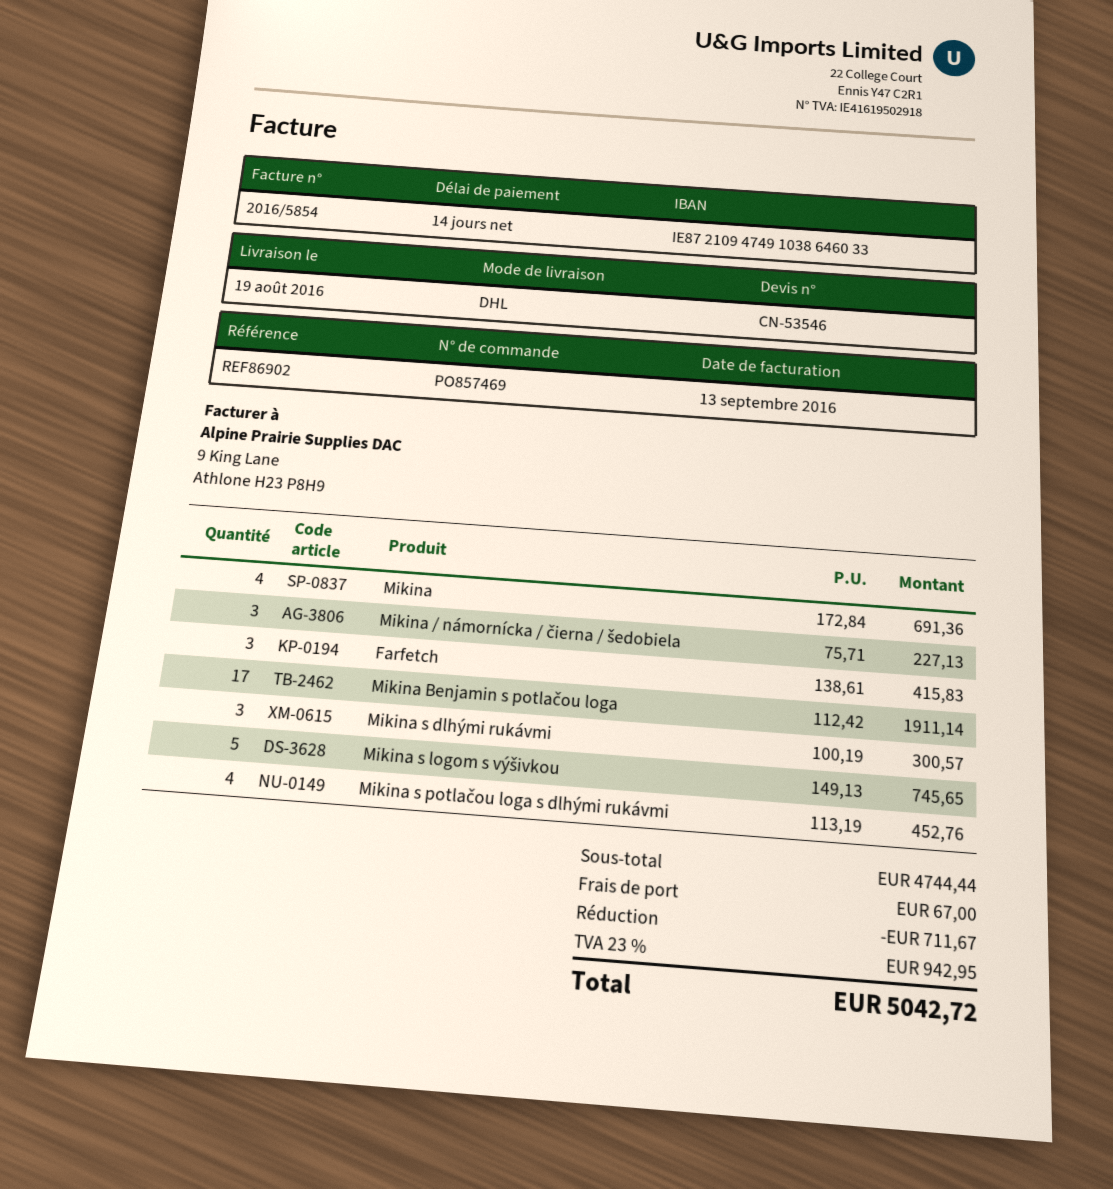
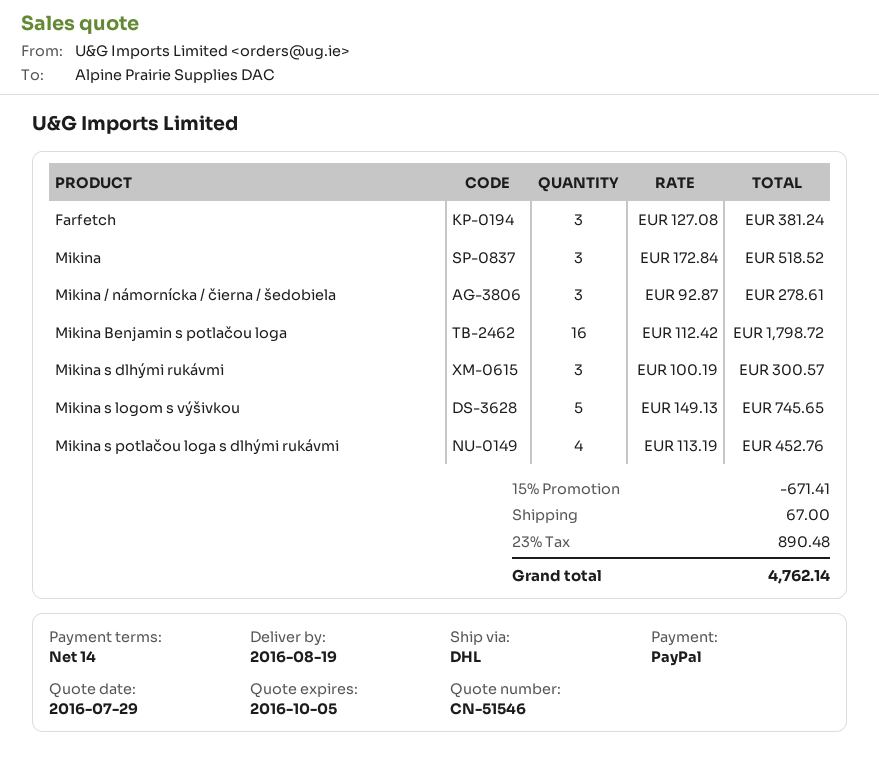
quote number: CN-53546 -> CN-51546
Mikina: 4 x 172.84 = 691.36 -> 3 x 172.84 = 518.52
Mikina / námornícka / čierna / šedobiela: 3 x 75.71 = 227.13 -> 3 x 92.87 = 278.61
Farfetch: 3 x 138.61 = 415.83 -> 3 x 127.08 = 381.24
Mikina Benjamin s potlačou loga: 17 x 112.42 = 1911.14 -> 16 x 112.42 = 1798.72
discount: 711.67 -> 671.41
tax: 23% = 942.95 -> 23% = 890.48
total: 5042.72 -> 4762.14

